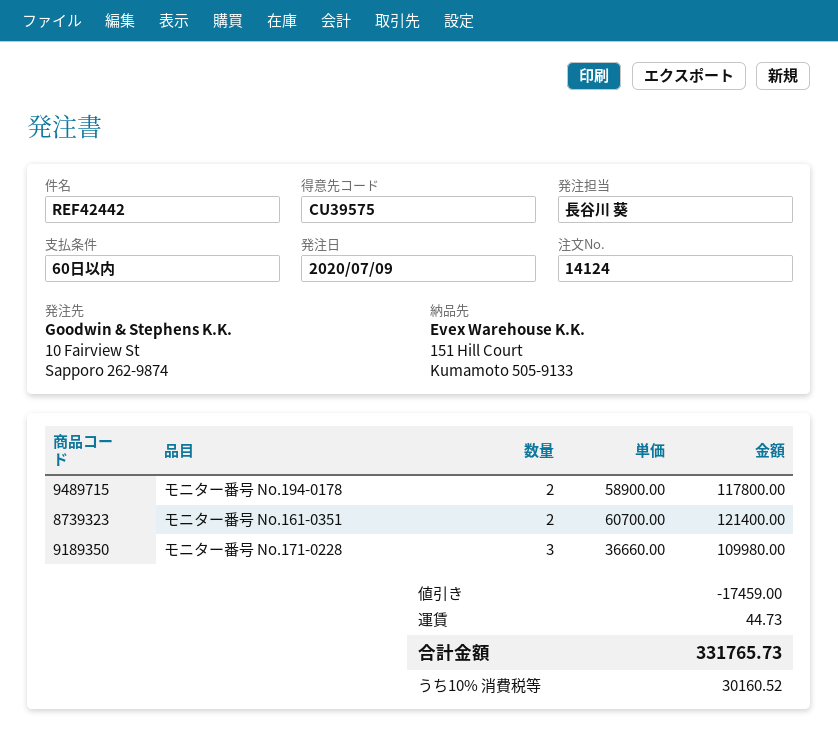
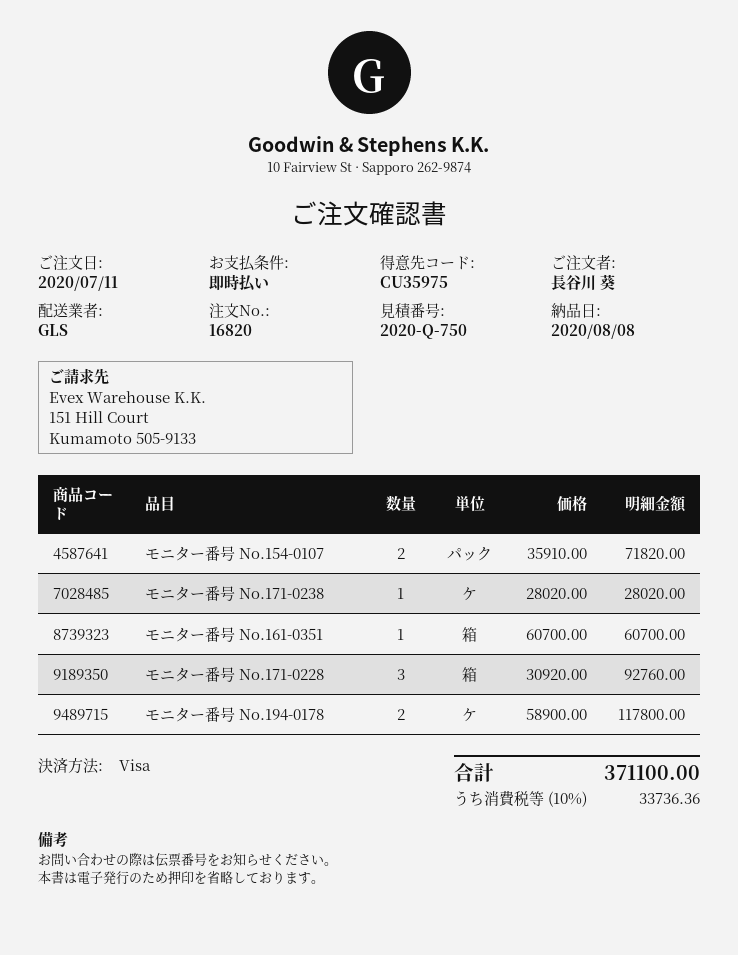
order number: 14124 -> 16820
order date: 2020-07-09 -> 2020-07-11
payment terms: 60 days -> on receipt
customer number: CU39575 -> CU35975
モニター番号 No.161-0351: 2 x 60700.00 = 121400.00 -> 1 x 60700.00 = 60700.00
モニター番号 No.171-0228: 3 x 36660.00 = 109980.00 -> 3 x 30920.00 = 92760.00
モニター番号 No.154-0107: none -> 2 x 35910.00 = 71820.00
モニター番号 No.171-0238: none -> 1 x 28020.00 = 28020.00
discount: 17459.00 -> none
shipping: 44.73 -> none
tax: 10% = 30160.52 -> 10% = 33736.36
total: 331765.73 -> 371100.00

